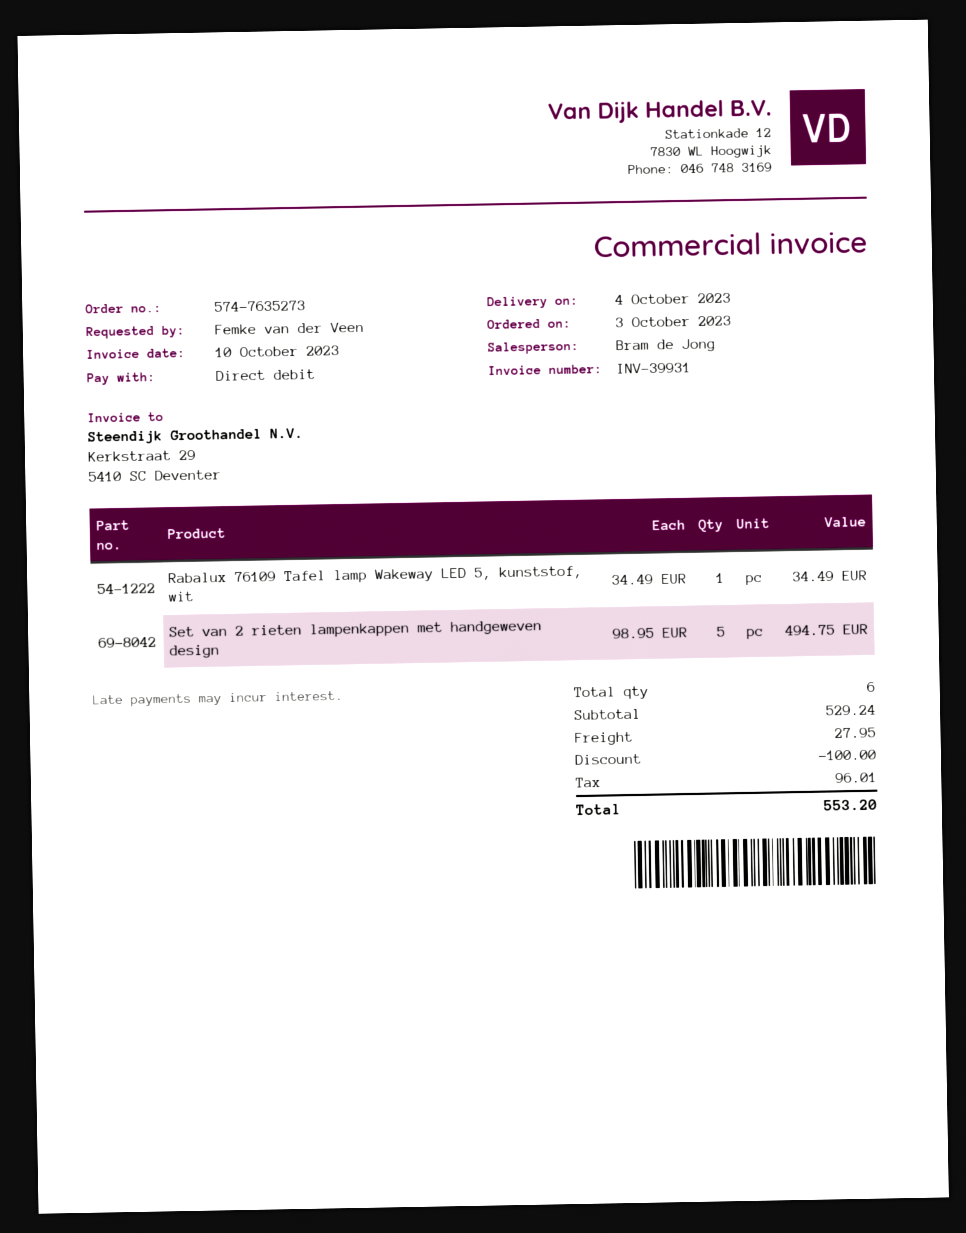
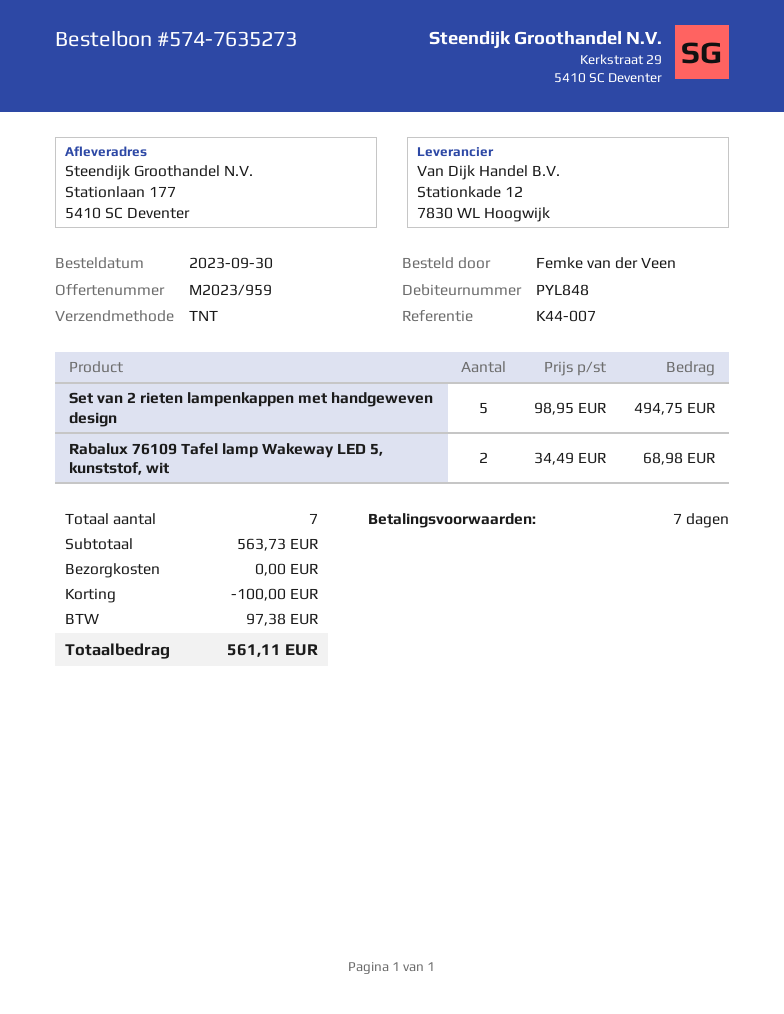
order date: 2023-10-03 -> 2023-09-30
Rabalux 76109 Tafel lamp Wakeway LED 5, kunststof, wit: 1 x 34.49 = 34.49 -> 2 x 34.49 = 68.98
total quantity: 6 -> 7
subtotal: 529.24 -> 563.73
shipping: 27.95 -> 0.00
tax: 96.01 -> 97.38
total: 553.20 -> 561.11

